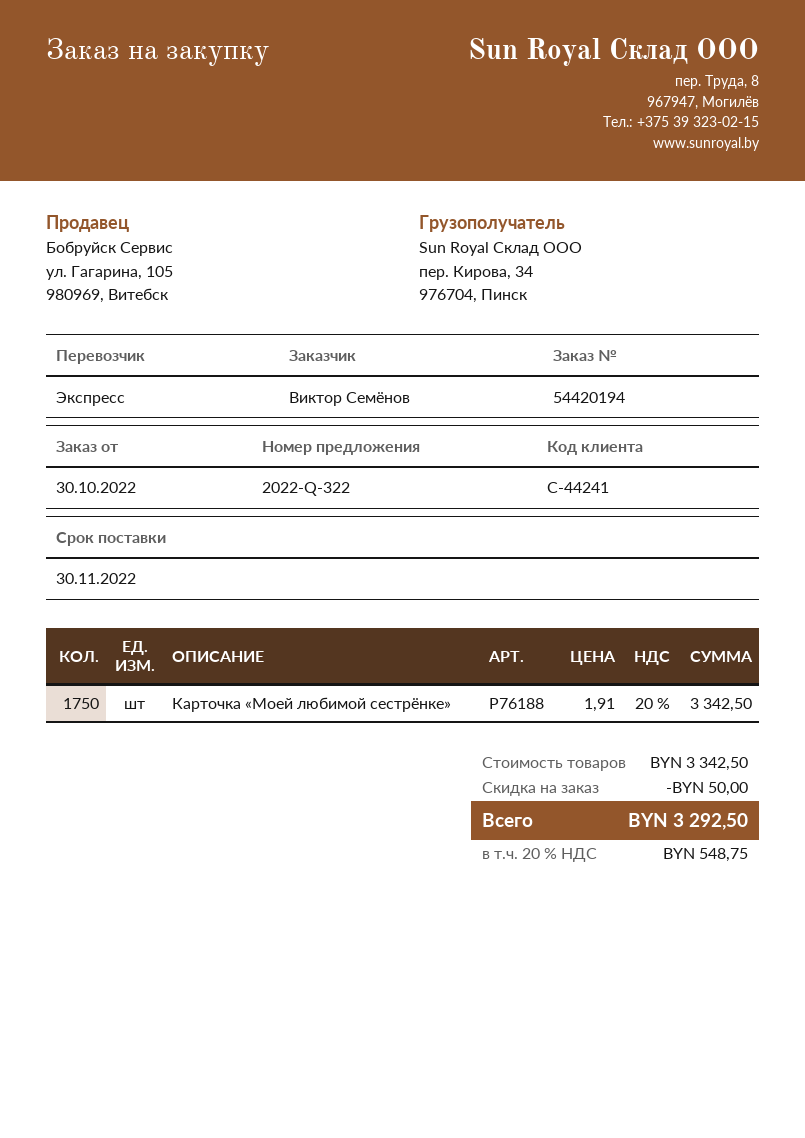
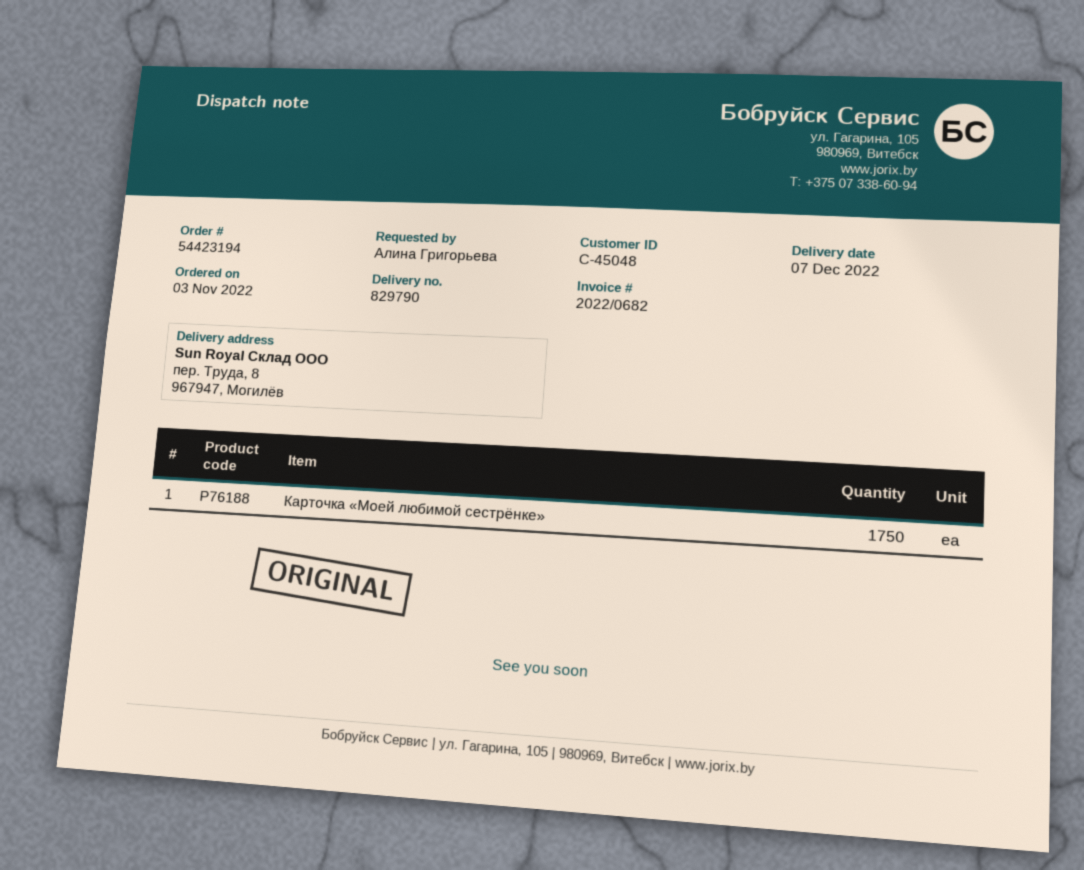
order number: 54420194 -> 54423194
order date: 2022-10-30 -> 2022-11-03
delivery date: 2022-11-30 -> 2022-12-07
customer number: C-44241 -> C-45048
ordered by: Виктор Семёнов -> Алина Григорьева
ship to: пер. Кирова, 34, 976704, Пинск -> пер. Труда, 8, 967947, Могилёв

